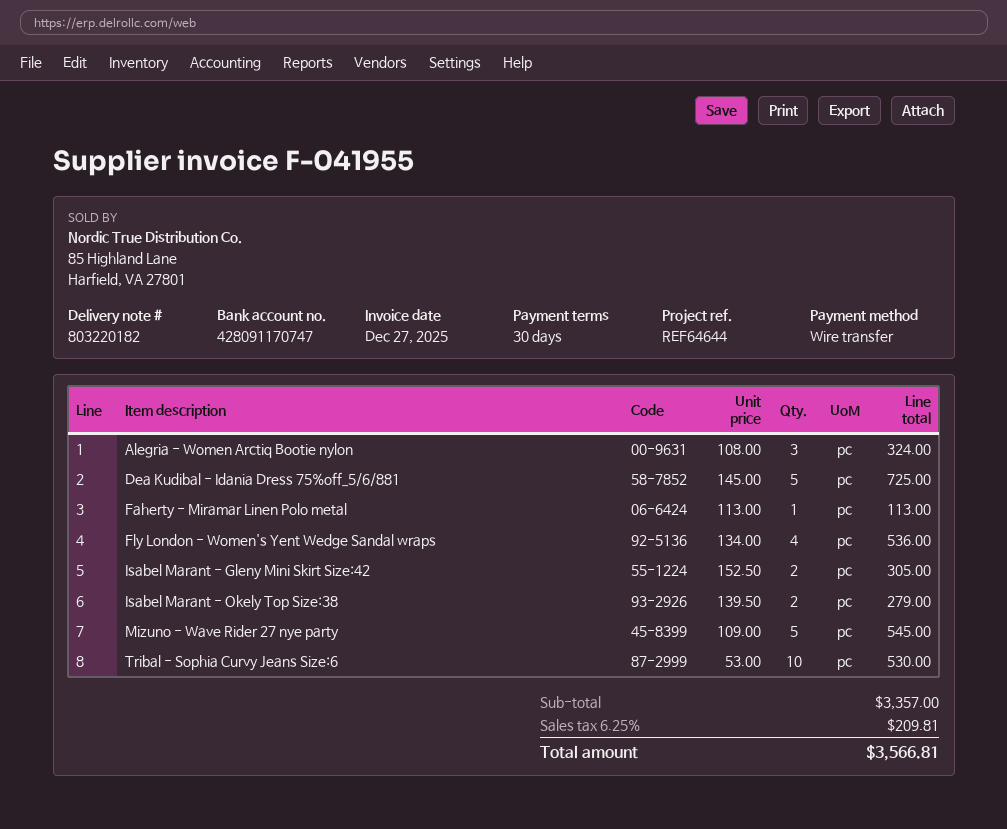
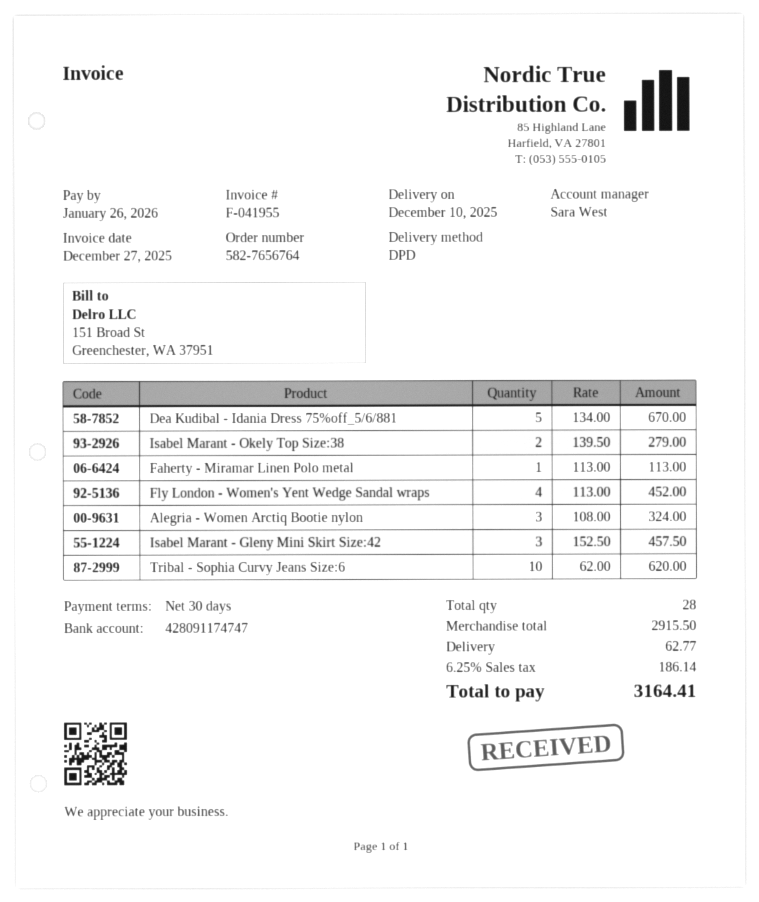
bank account: 428091170747 -> 428091174747
Dea Kudibal - Idania Dress 75%off_5/6/881: 5 x 145.00 = 725.00 -> 5 x 134.00 = 670.00
Fly London - Women's Yent Wedge Sandal wraps: 4 x 134.00 = 536.00 -> 4 x 113.00 = 452.00
Isabel Marant - Gleny Mini Skirt Size:42: 2 x 152.50 = 305.00 -> 3 x 152.50 = 457.50
Mizuno - Wave Rider 27 nye party: 5 x 109.00 = 545.00 -> none
Tribal - Sophia Curvy Jeans Size:6: 10 x 53.00 = 530.00 -> 10 x 62.00 = 620.00
subtotal: 3357.00 -> 2915.50
shipping: none -> 62.77
tax: 6.25% = 209.81 -> 6.25% = 186.14
total: 3566.81 -> 3164.41

